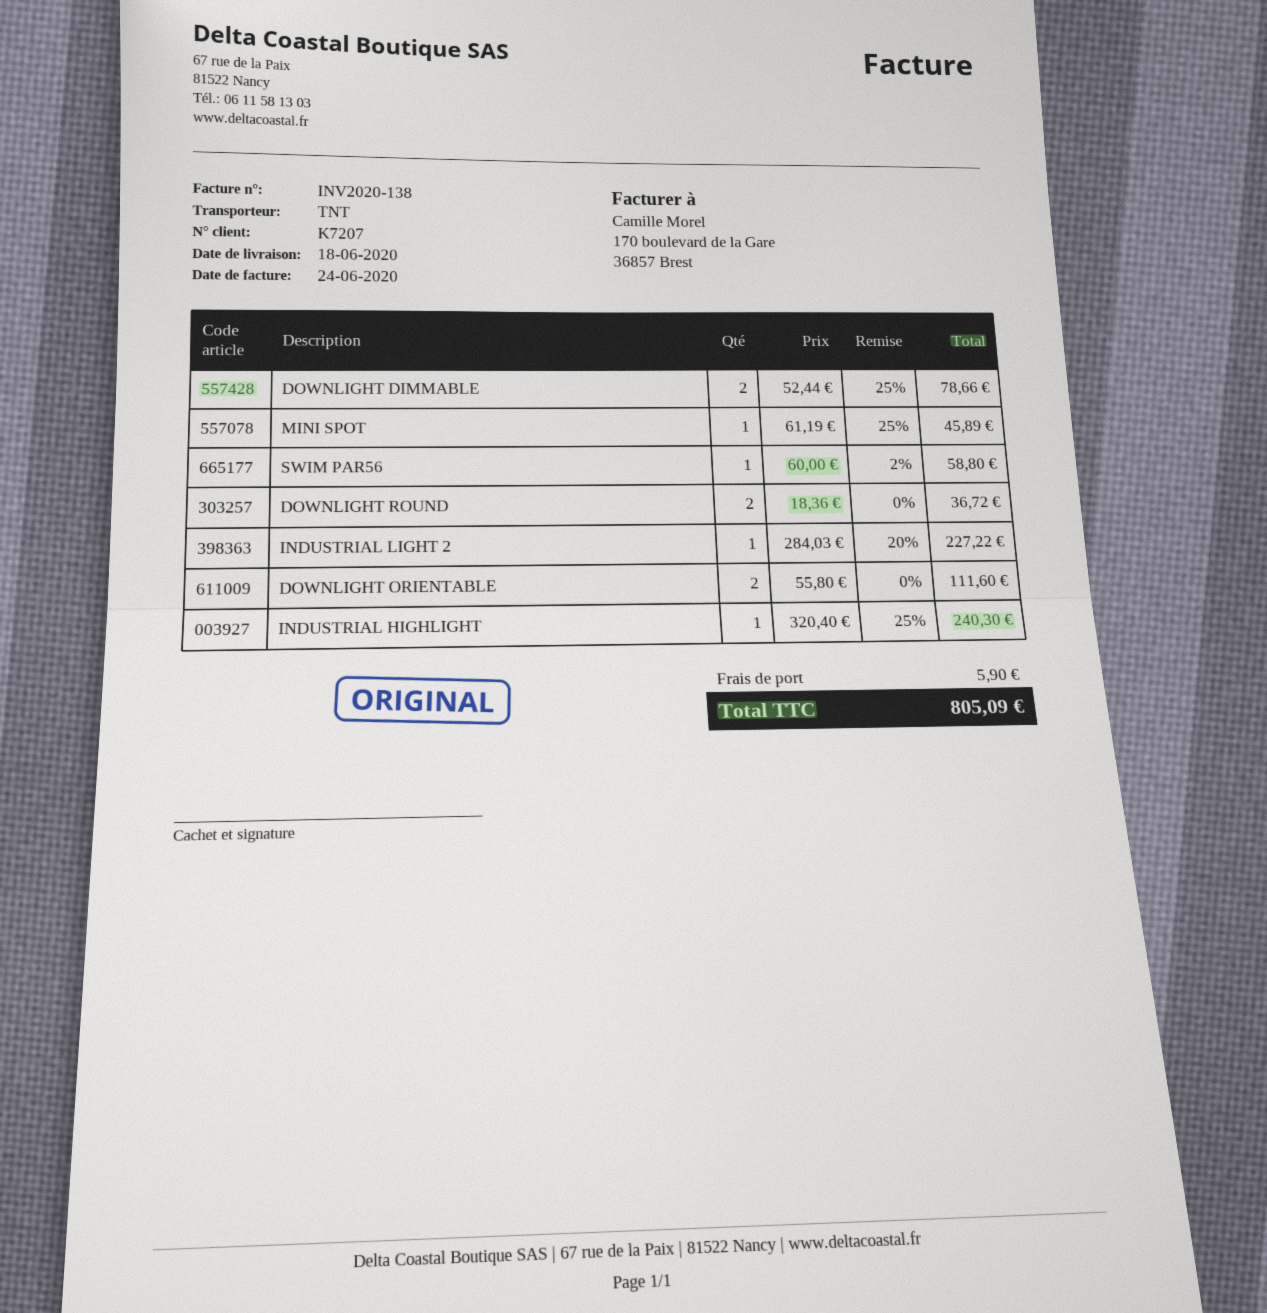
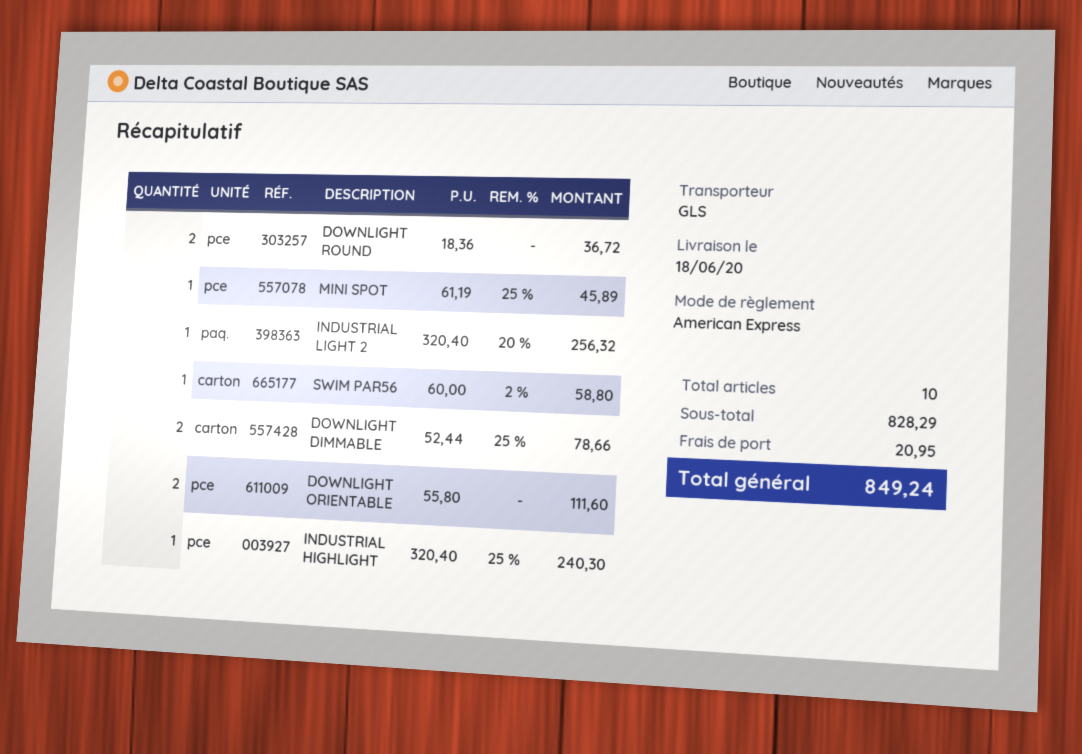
shipping method: TNT -> GLS
INDUSTRIAL LIGHT 2: 1 x 284.03 - 20% = 227.22 -> 1 x 320.40 - 20% = 256.32
shipping: 5.90 -> 20.95
total: 805.09 -> 849.24

